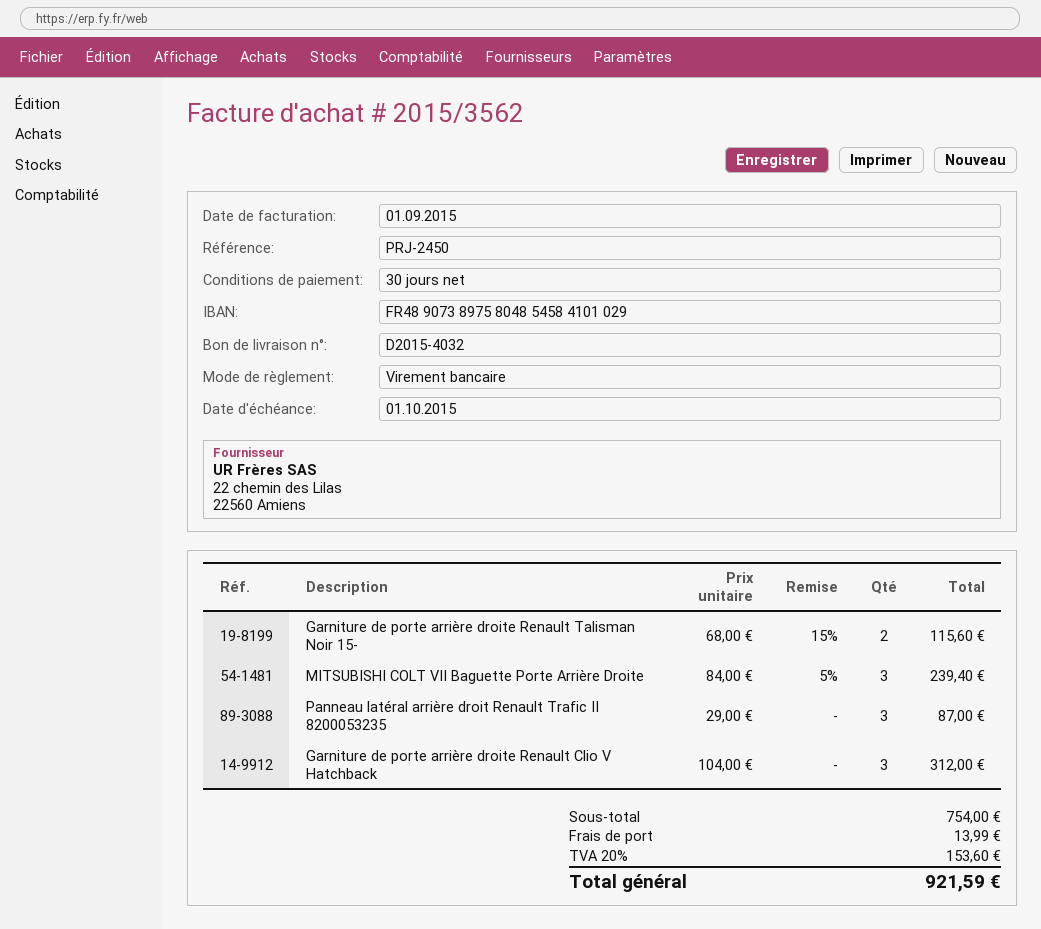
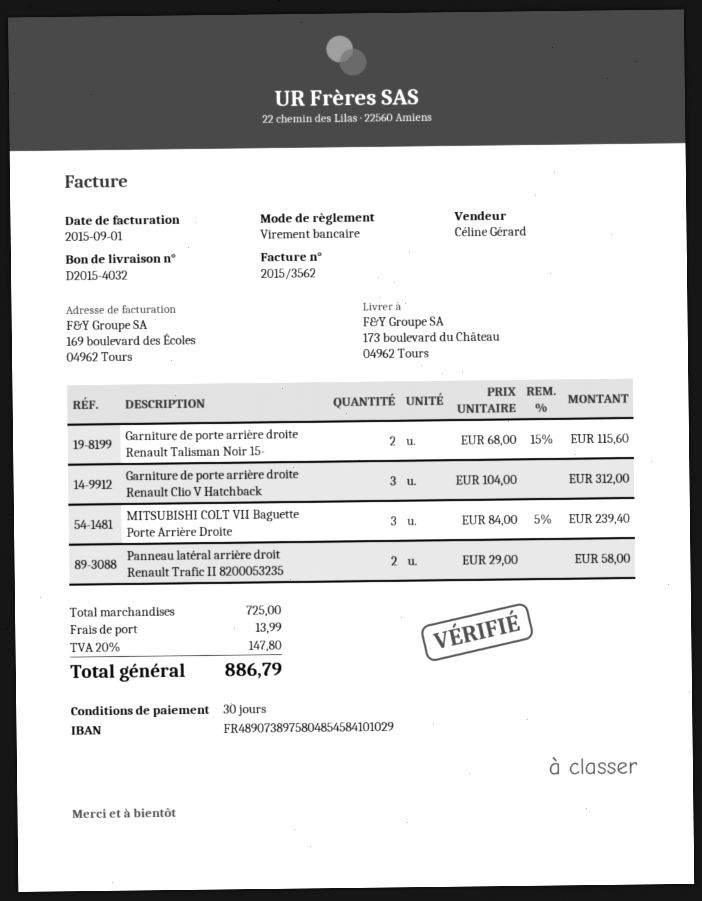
Panneau latéral arrière droit Renault Trafic II 8200053235: 3 x 29.00 = 87.00 -> 2 x 29.00 = 58.00
subtotal: 754.00 -> 725.00
tax: 20% = 153.60 -> 20% = 147.80
total: 921.59 -> 886.79

